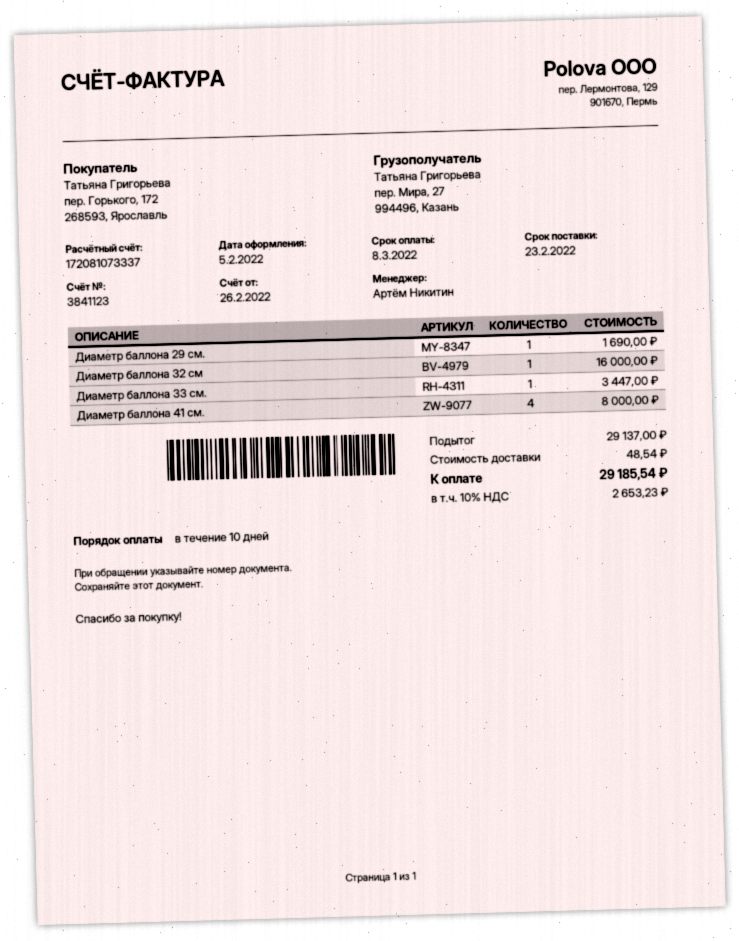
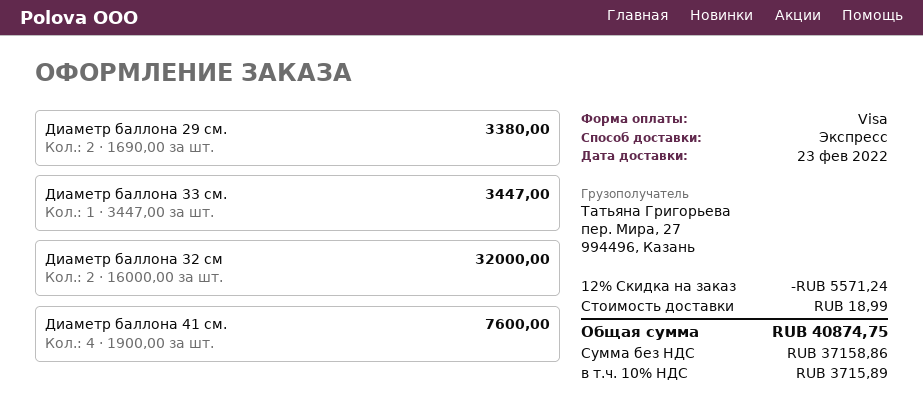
Диаметр баллона 29 см.: 1 for 1690.00 -> 2 for 3380.00
Диаметр баллона 32 см: 1 for 16000.00 -> 2 for 32000.00
Диаметр баллона 41 см.: 4 for 8000.00 -> 4 for 7600.00
discount: none -> 12% = 5571.24
shipping: 48.54 -> 18.99
tax: 10% = 2653.23 -> 10% = 3715.89
total: 29185.54 -> 40874.75

